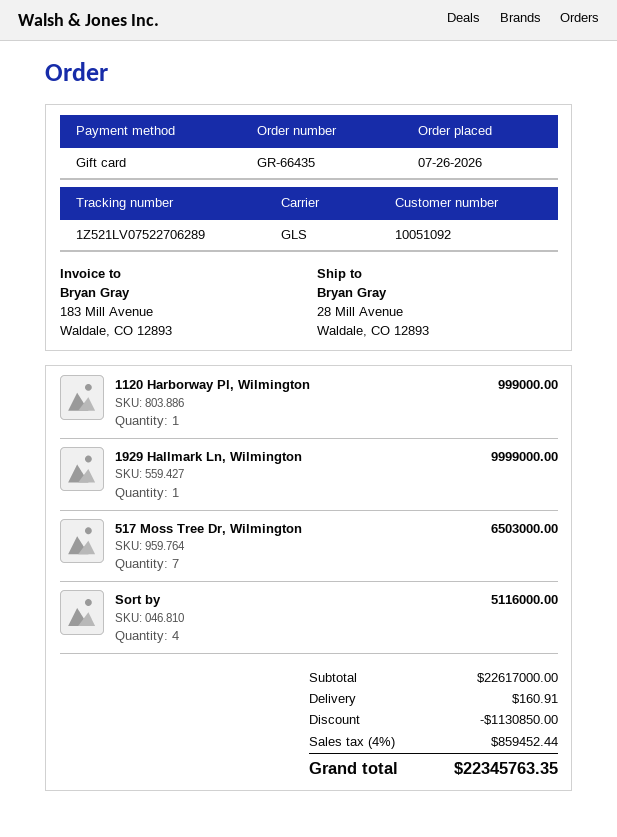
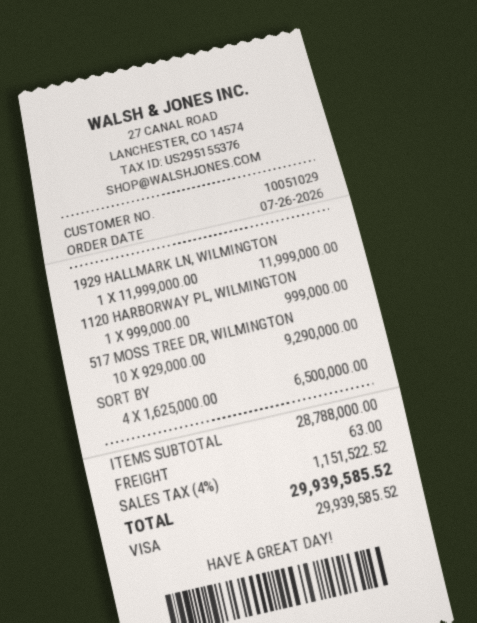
customer number: 10051092 -> 10051029
payment method: gift card -> Visa
1929 Hallmark Ln, Wilmington: 1 for 9999000.00 -> 1 for 11999000.00
517 Moss Tree Dr, Wilmington: 7 for 6503000.00 -> 10 for 9290000.00
Sort by: 4 for 5116000.00 -> 4 for 6500000.00
subtotal: 22617000.00 -> 28788000.00
discount: 1130850.00 -> none
shipping: 160.91 -> 63.00
tax: 4% = 859452.44 -> 4% = 1151522.52
total: 22345763.35 -> 29939585.52

